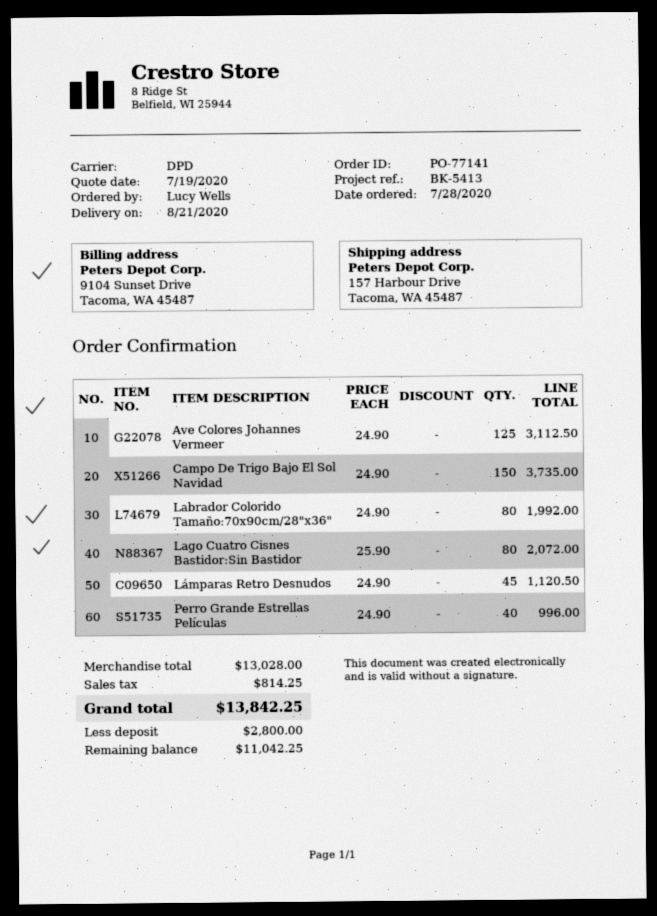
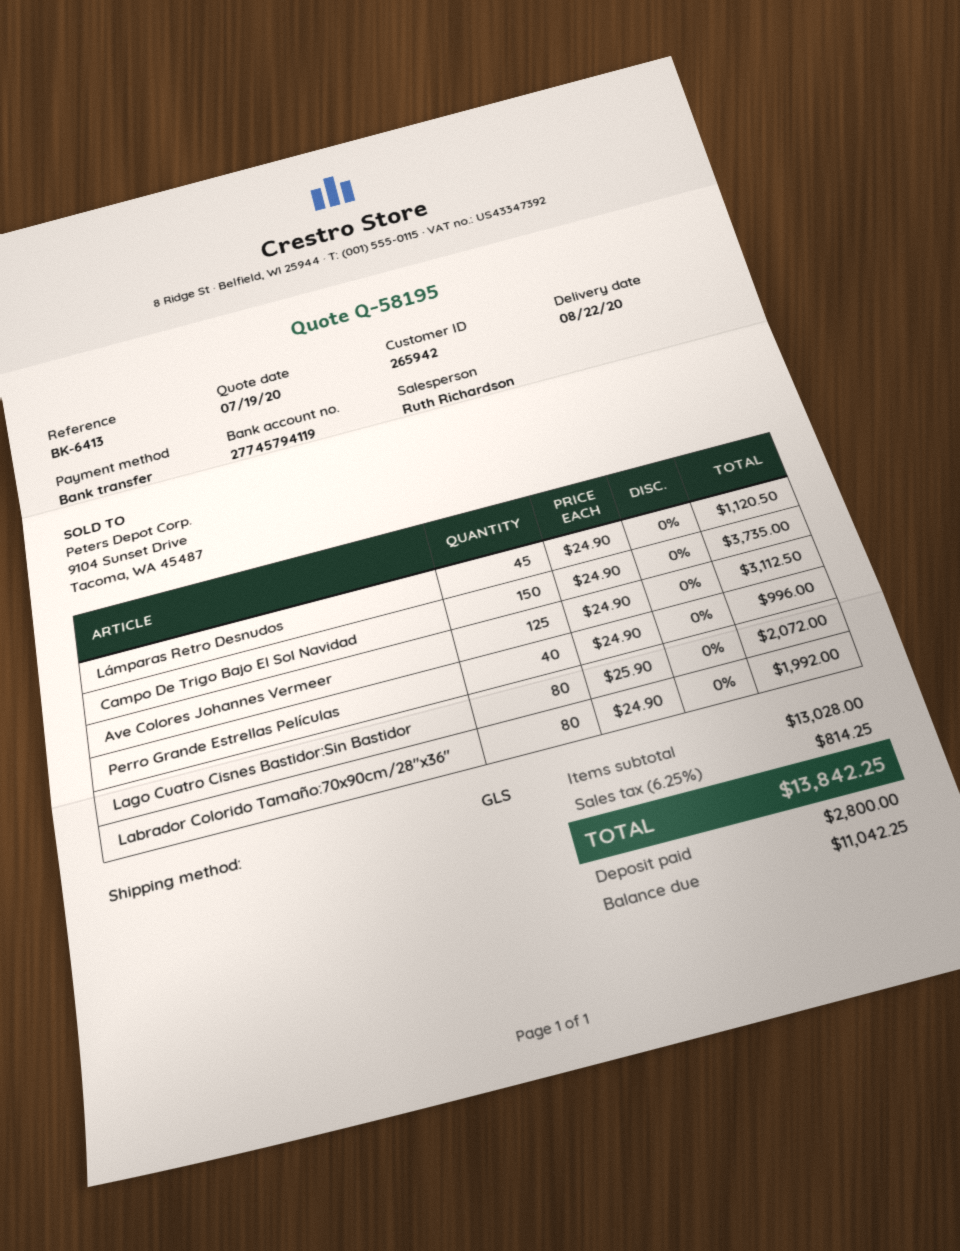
delivery date: 2020-08-21 -> 2020-08-22
reference: BK-5413 -> BK-6413
shipping method: DPD -> GLS

